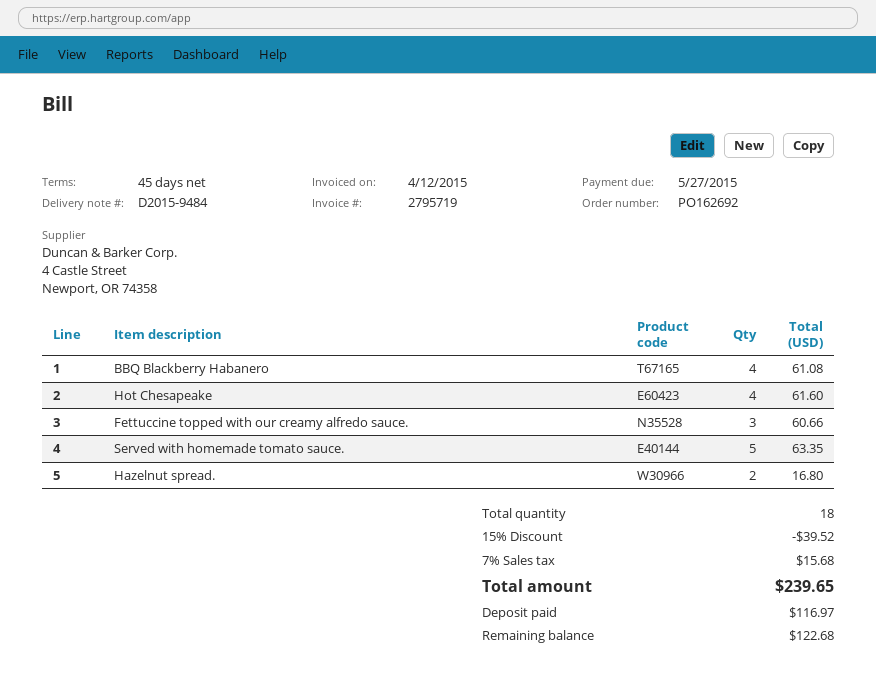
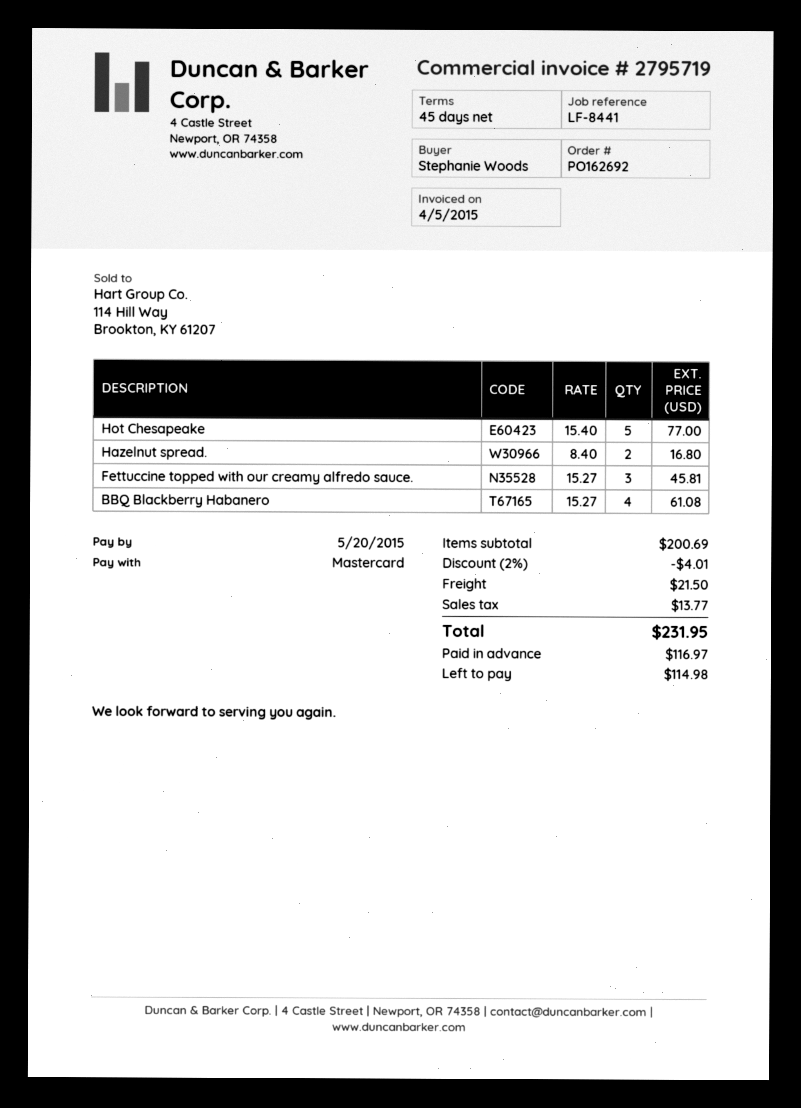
invoice date: 2015-04-12 -> 2015-04-05
due date: 2015-05-27 -> 2015-05-20
Hot Chesapeake: 4 for 61.60 -> 5 for 77.00
Fettuccine topped with our creamy alfredo sauce.: 3 for 60.66 -> 3 for 45.81
Served with homemade tomato sauce.: 5 for 63.35 -> none
discount: 15% = 39.52 -> 2% = 4.01
shipping: none -> 21.50
tax: 15.68 -> 13.77
total: 239.65 -> 231.95
balance: 122.68 -> 114.98

